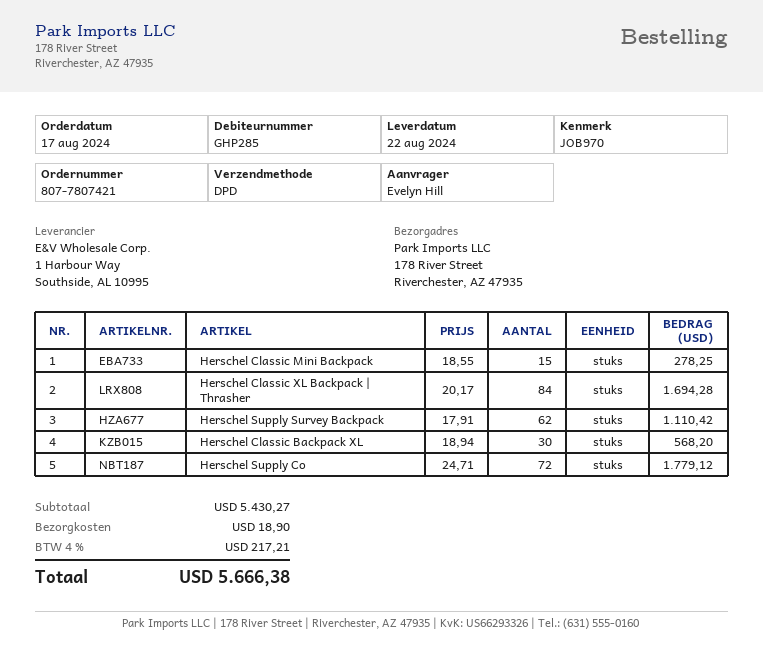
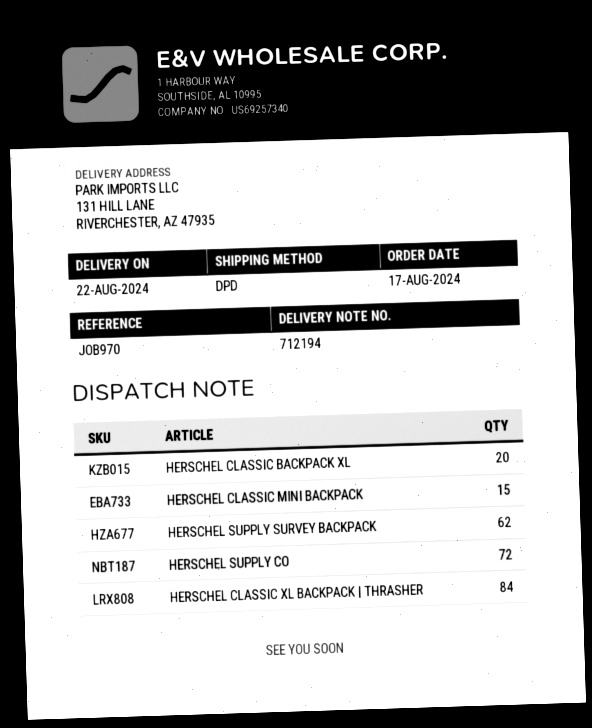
ship to: 178 River Street, Riverchester, AZ 47935 -> 131 HILL LANE, RIVERCHESTER, AZ 47935
Herschel Classic Backpack XL: 30 -> 20

